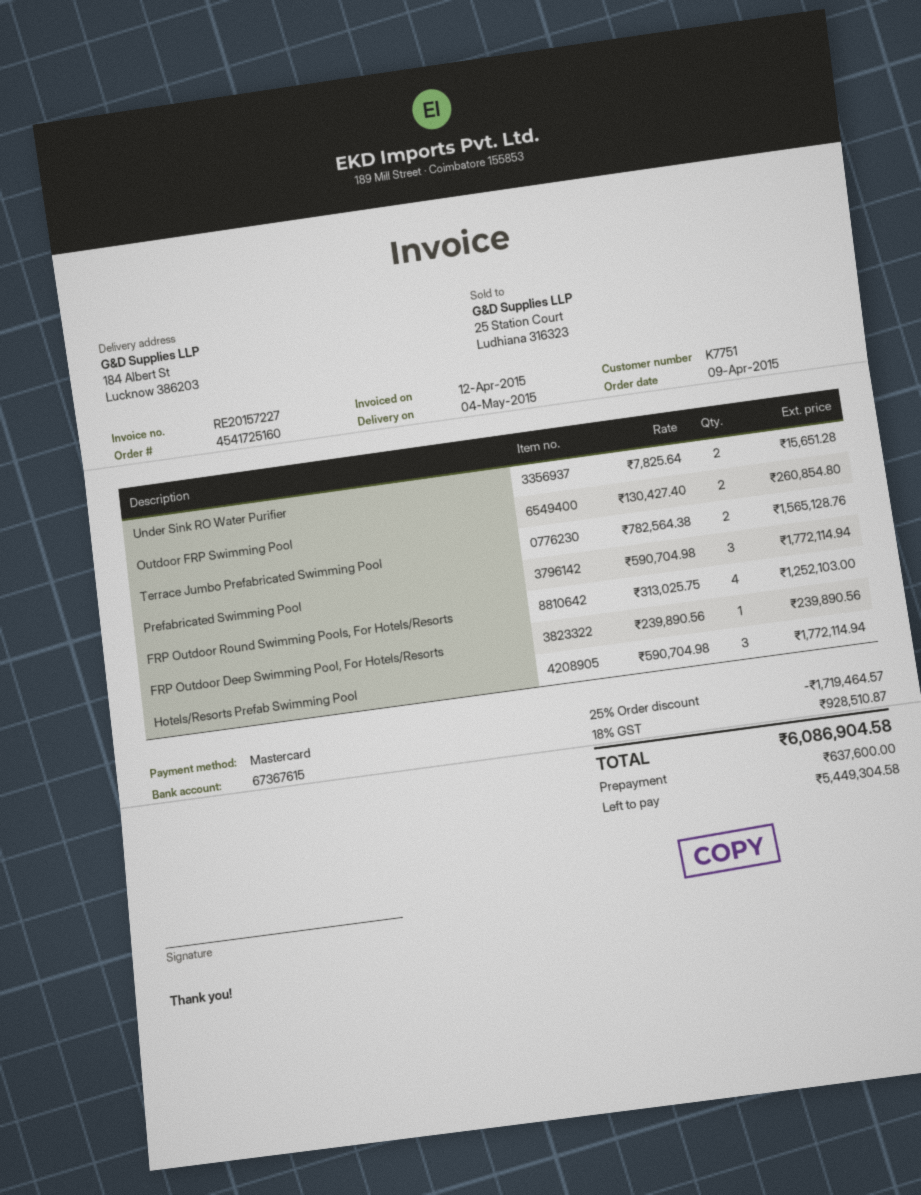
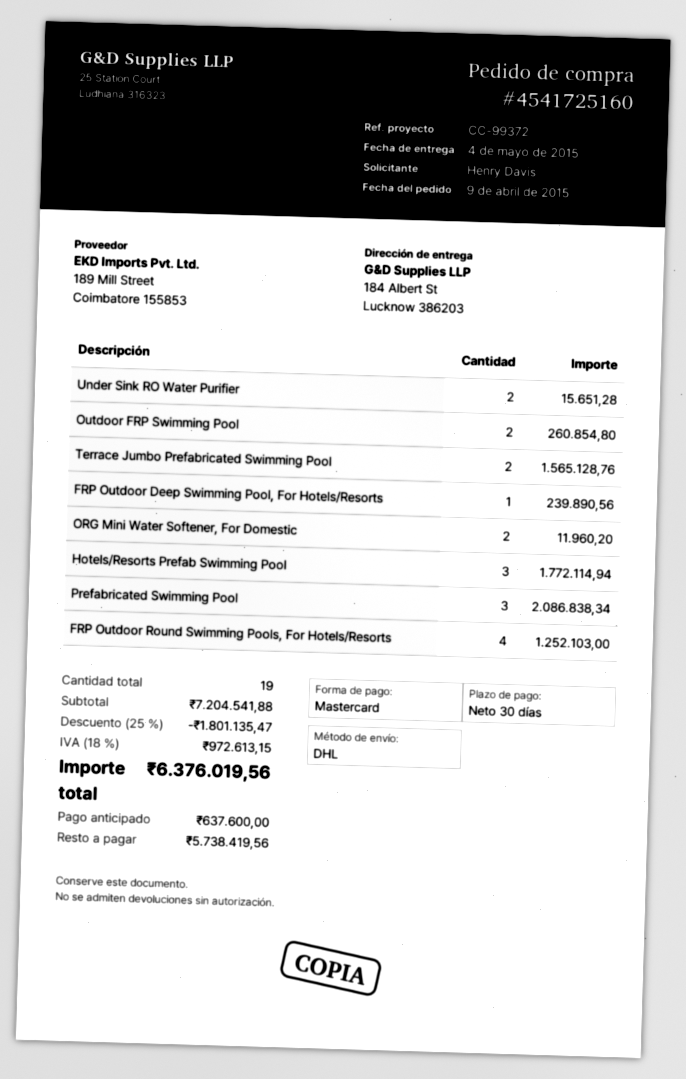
Prefabricated Swimming Pool: 3 for 1772114.94 -> 3 for 2086838.34
ORG Mini Water Softener, For Domestic: none -> 2 for 11960.20
discount: 25% = 1719464.57 -> 25% = 1801135.47
tax: 18% = 928510.87 -> 18% = 972613.15
total: 6086904.58 -> 6376019.56
balance: 5449304.58 -> 5738419.56

